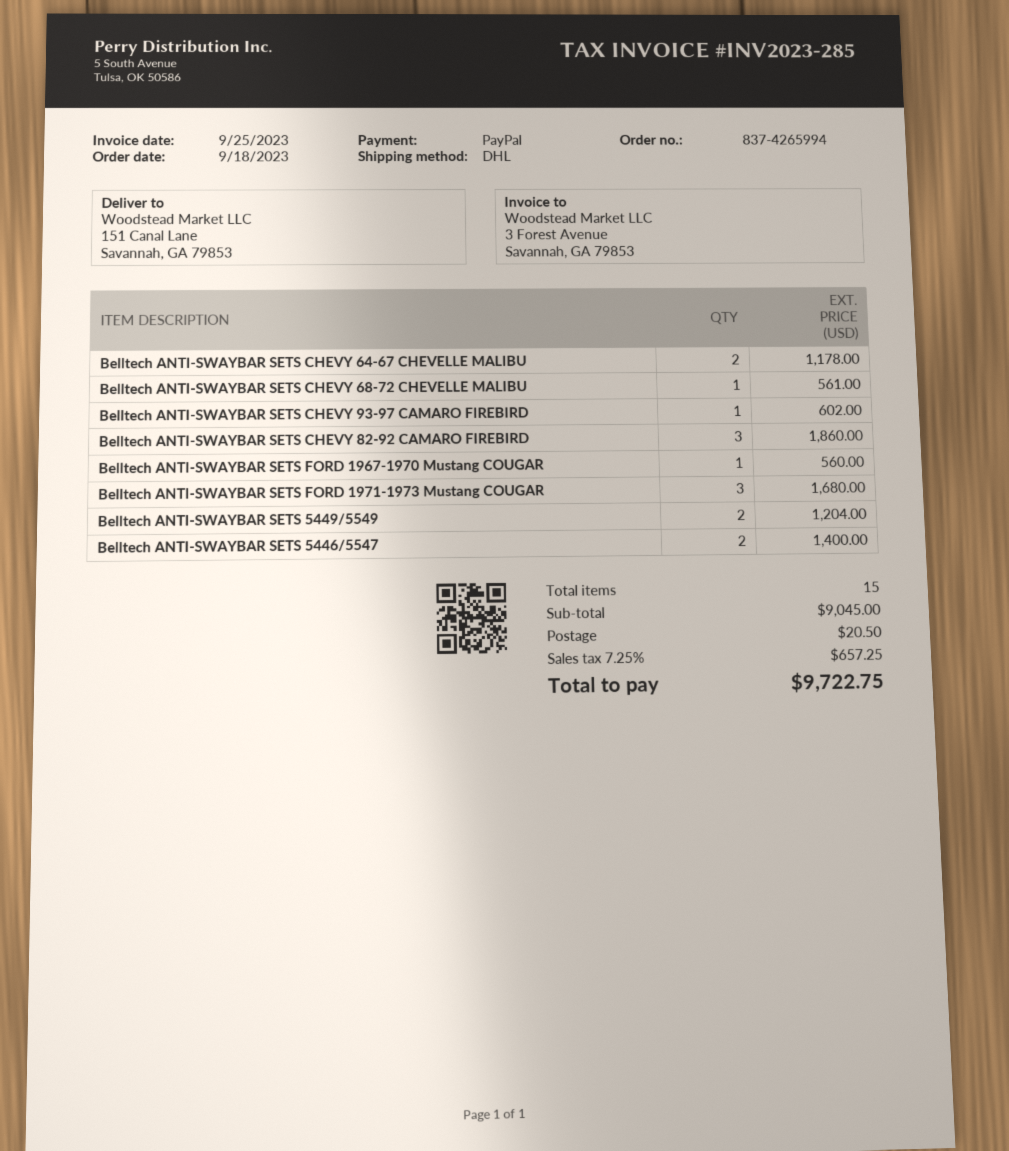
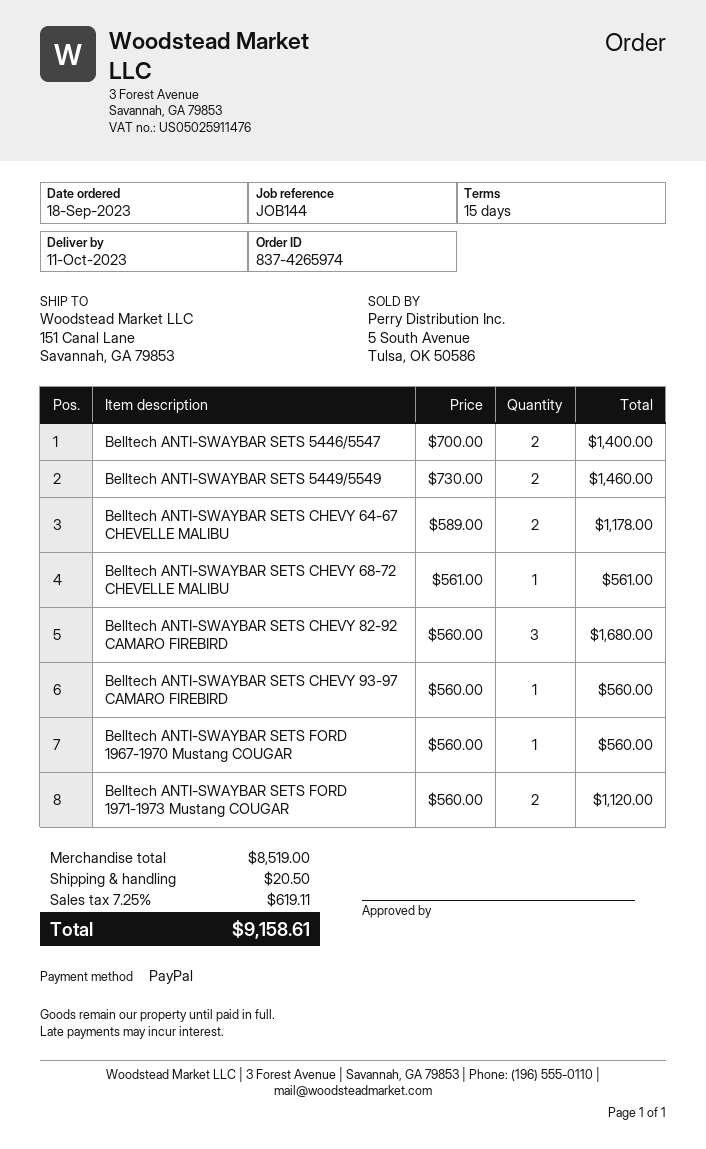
order number: 837-4265994 -> 837-4265974
Belltech ANTI-SWAYBAR SETS CHEVY 93-97 CAMARO FIREBIRD: 1 for 602.00 -> 1 for 560.00
Belltech ANTI-SWAYBAR SETS CHEVY 82-92 CAMARO FIREBIRD: 3 for 1860.00 -> 3 for 1680.00
Belltech ANTI-SWAYBAR SETS FORD 1971-1973 Mustang COUGAR: 3 for 1680.00 -> 2 for 1120.00
Belltech ANTI-SWAYBAR SETS 5449/5549: 2 for 1204.00 -> 2 for 1460.00
subtotal: 9045.00 -> 8519.00
tax: 7.25% = 657.25 -> 7.25% = 619.11
total: 9722.75 -> 9158.61

